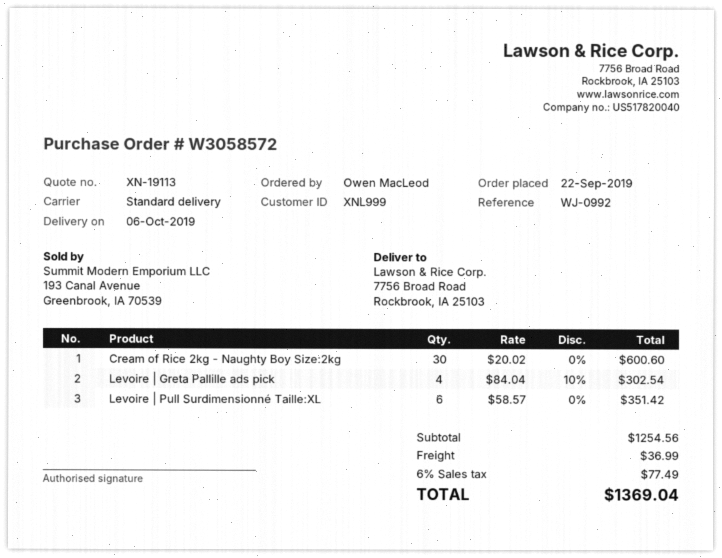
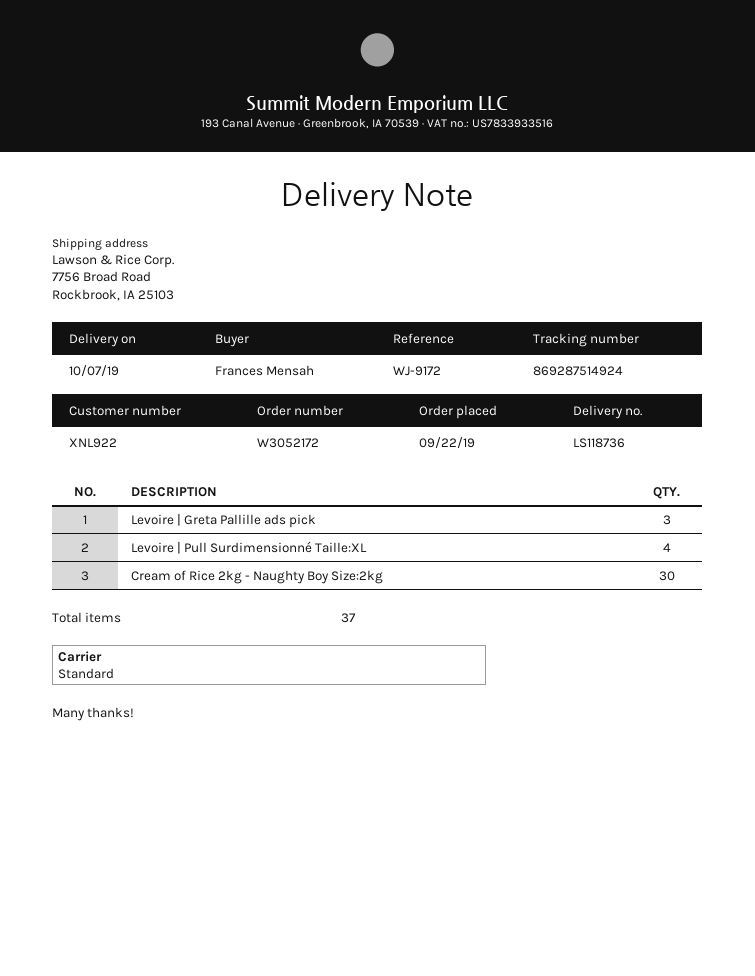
order number: W3058572 -> W3052172
delivery date: 2019-10-06 -> 2019-10-07
customer number: XNL999 -> XNL922
reference: WJ-0992 -> WJ-9172
ordered by: Owen MacLeod -> Frances Mensah
Levoire | Greta Pallille ads pick: 4 -> 3
Levoire | Pull Surdimensionné Taille:XL: 6 -> 4

